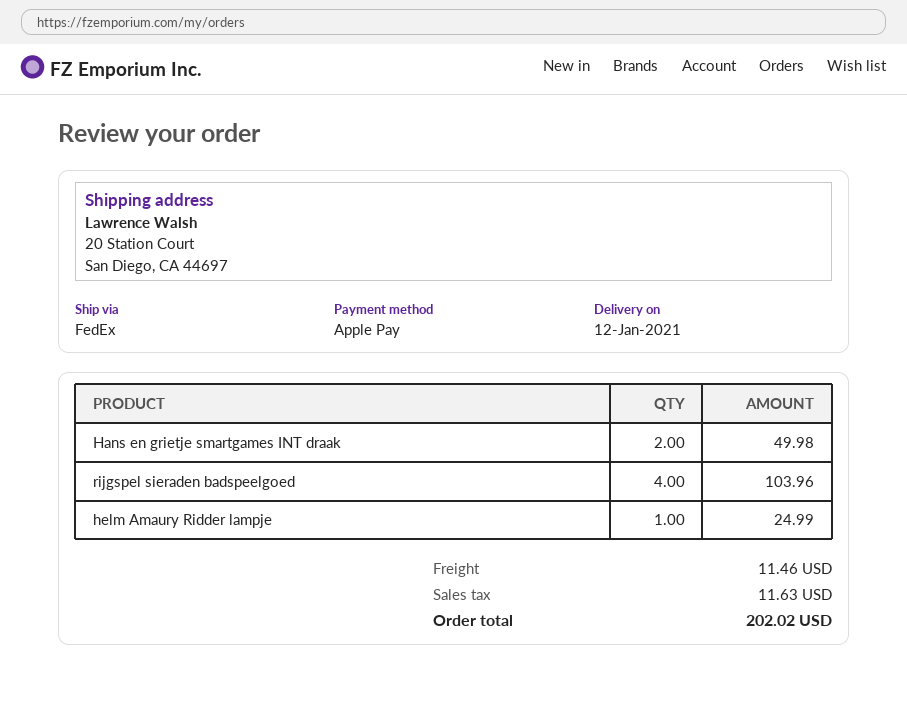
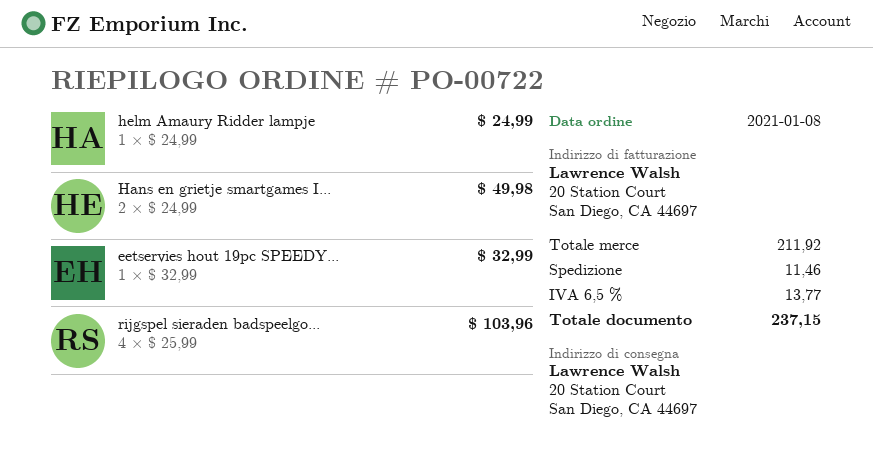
eetservies hout 19pc SPEEDY...: none -> 1 for 32.99
tax: 11.63 -> 13.77
total: 202.02 -> 237.15

